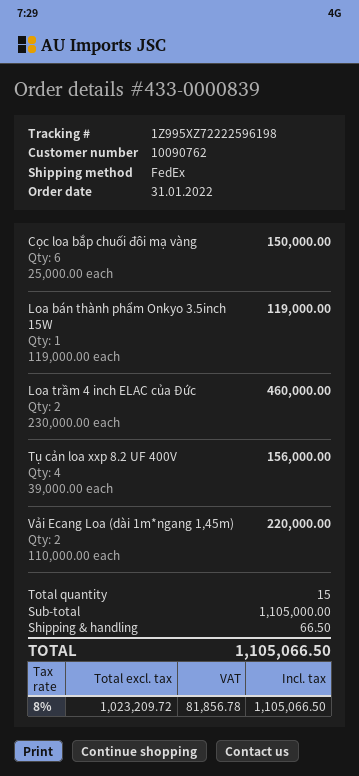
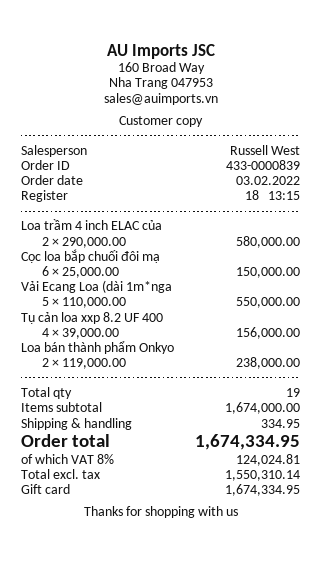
order date: 2022-01-31 -> 2022-02-03
Loa bán thành phẩm Onkyo 3.5inch 15W: 1 x 119000.00 = 119000.00 -> 2 x 119000.00 = 238000.00
Loa trầm 4 inch ELAC của Đức: 2 x 230000.00 = 460000.00 -> 2 x 290000.00 = 580000.00
Vải Ecang Loa (dài 1m*ngang 1,45m): 2 x 110000.00 = 220000.00 -> 5 x 110000.00 = 550000.00
total quantity: 15 -> 19
subtotal: 1105000.00 -> 1674000.00
shipping: 66.50 -> 334.95
net: 1023209.72 -> 1550310.14
tax: 8% = 81856.78 -> 8% = 124024.81
total: 1105066.50 -> 1674334.95

